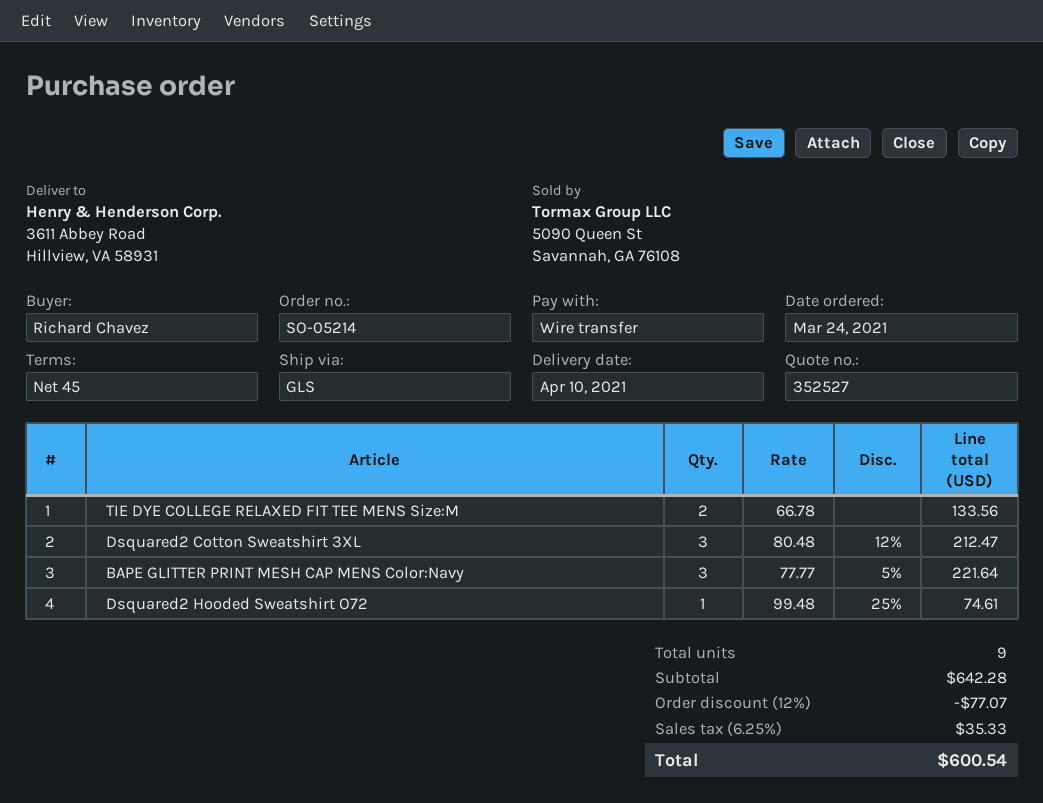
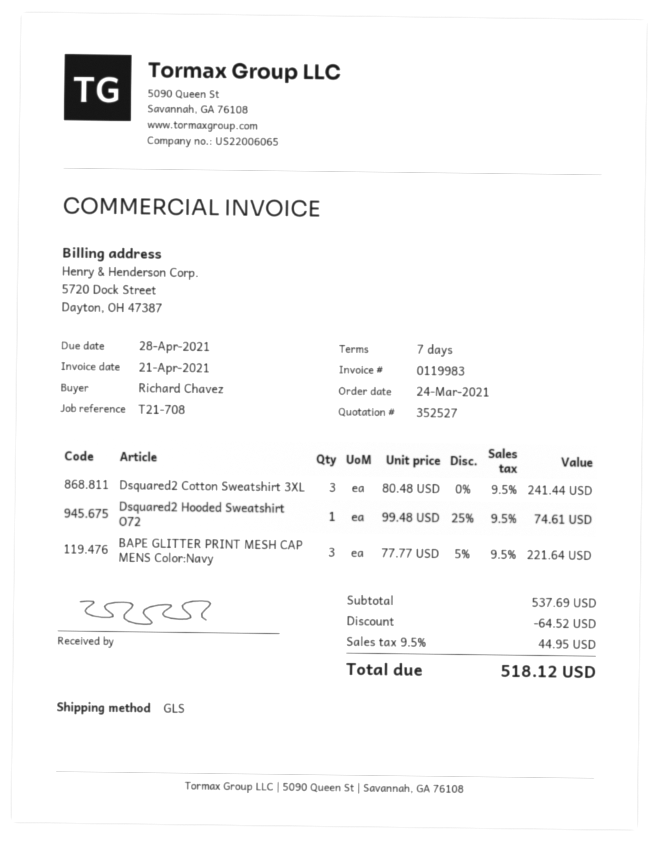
payment terms: 45 days -> 7 days
TIE DYE COLLEGE RELAXED FIT TEE MENS Size:M: 2 x 66.78 = 133.56 -> none
Dsquared2 Cotton Sweatshirt 3XL: 3 x 80.48 - 12% = 212.47 -> 3 x 80.48 = 241.44
subtotal: 642.28 -> 537.69
discount: 77.07 -> 64.52
tax: 6.25% = 35.33 -> 9.5% = 44.95
total: 600.54 -> 518.12

